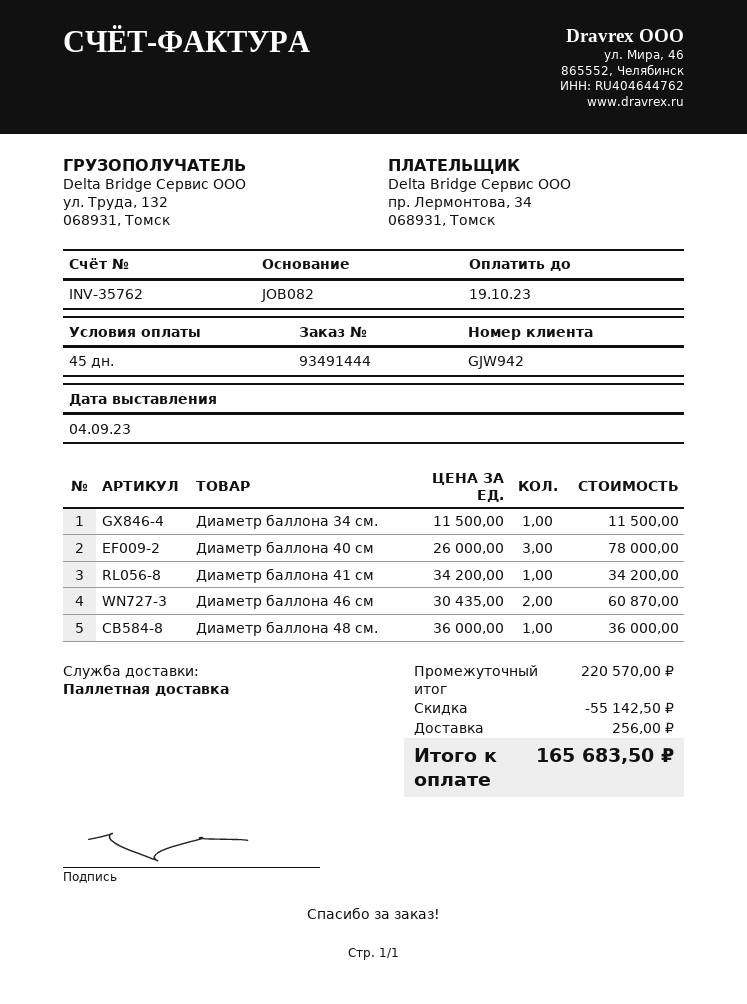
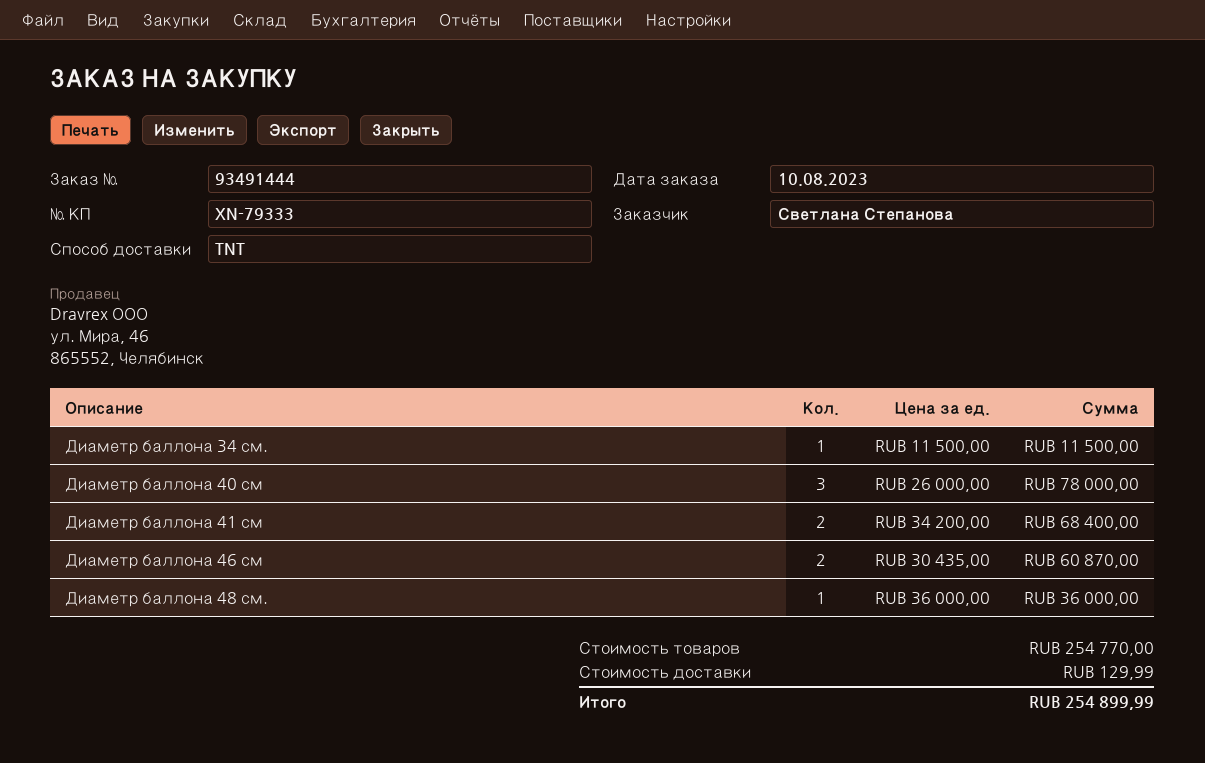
shipping method: pallet freight -> TNT
Диаметр баллона 41 см: 1 x 34200.00 = 34200.00 -> 2 x 34200.00 = 68400.00
subtotal: 220570.00 -> 254770.00
discount: 55142.50 -> none
shipping: 256.00 -> 129.99
total: 165683.50 -> 254899.99

